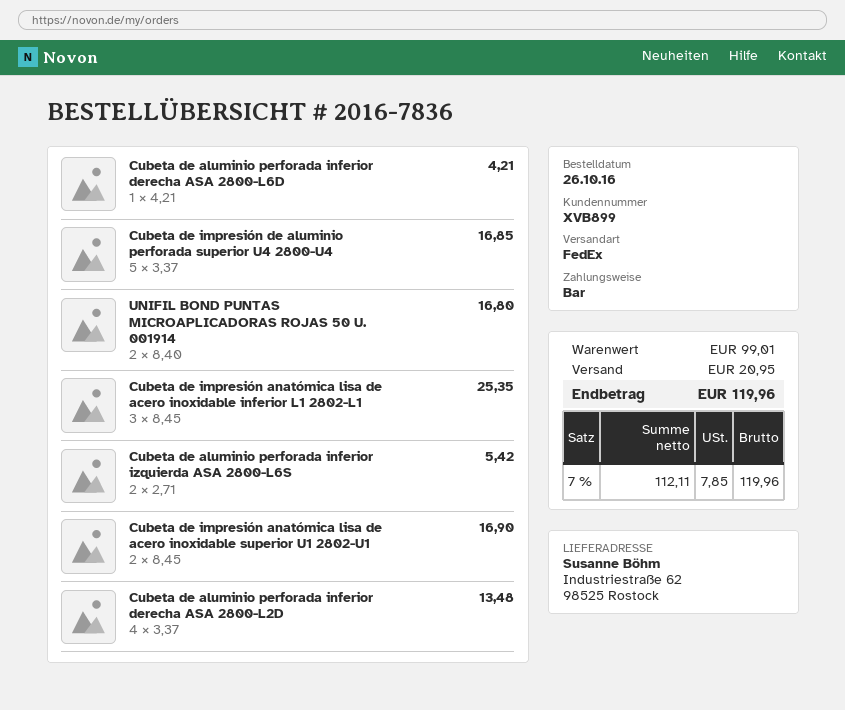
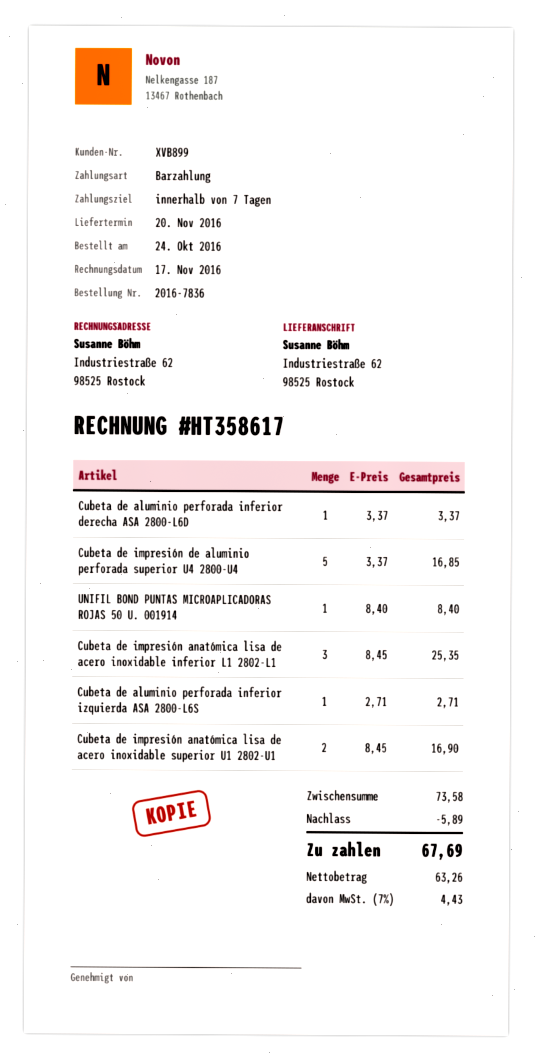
order date: 2016-10-26 -> 2016-10-24
Cubeta de aluminio perforada inferior derecha ASA 2800-L6D: 1 x 4.21 = 4.21 -> 1 x 3.37 = 3.37
UNIFIL BOND PUNTAS MICROAPLICADORAS ROJAS 50 U. 001914: 2 x 8.40 = 16.80 -> 1 x 8.40 = 8.40
Cubeta de aluminio perforada inferior izquierda ASA 2800-L6S: 2 x 2.71 = 5.42 -> 1 x 2.71 = 2.71
Cubeta de aluminio perforada inferior derecha ASA 2800-L2D: 4 x 3.37 = 13.48 -> none
subtotal: 99.01 -> 73.58
discount: none -> 5.89
shipping: 20.95 -> none
net: 112.11 -> 63.26
tax: 7% = 7.85 -> 7% = 4.43
total: 119.96 -> 67.69

